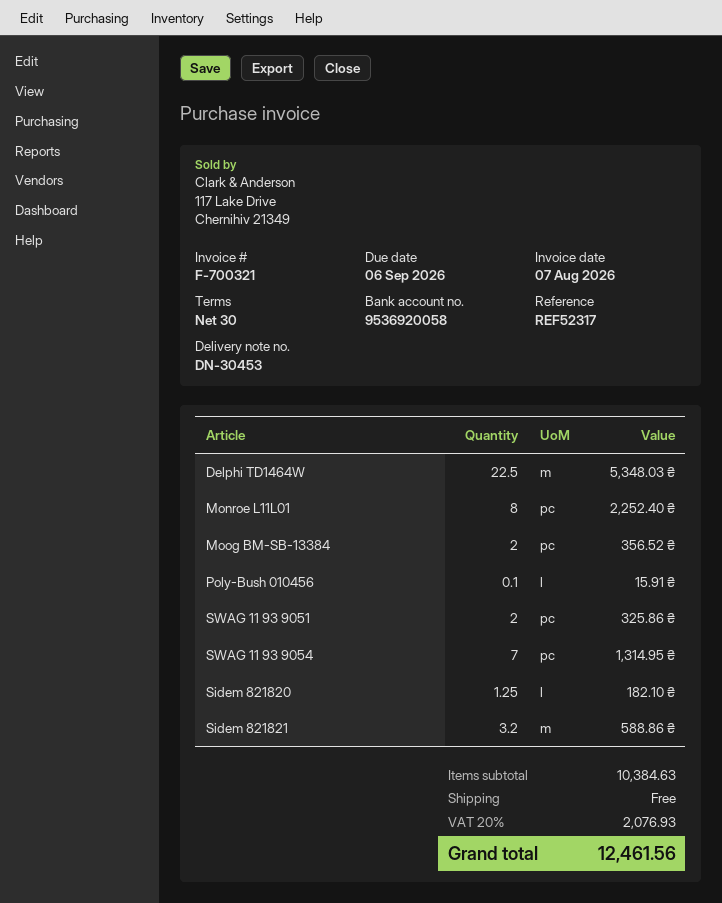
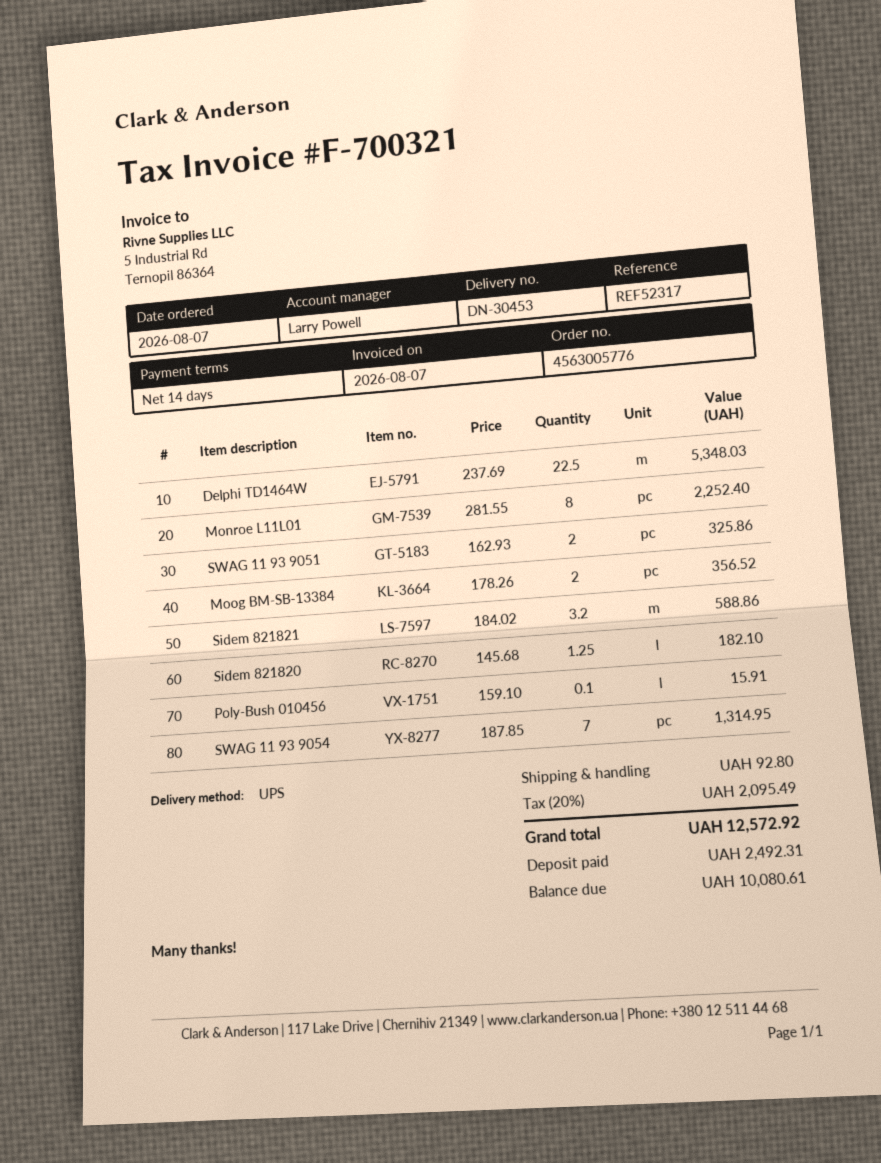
payment terms: 30 days -> 14 days
shipping: 0.00 -> 92.80
tax: 20% = 2076.93 -> 20% = 2095.49
total: 12461.56 -> 12572.92

